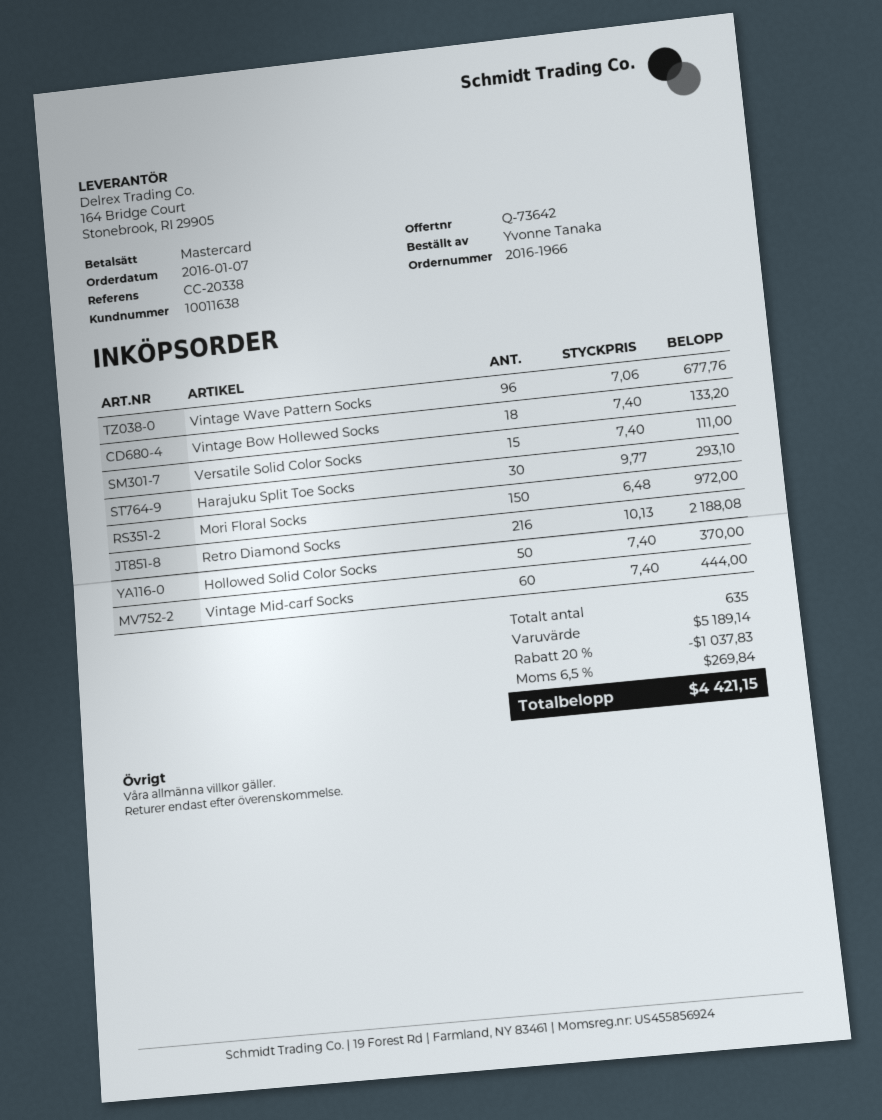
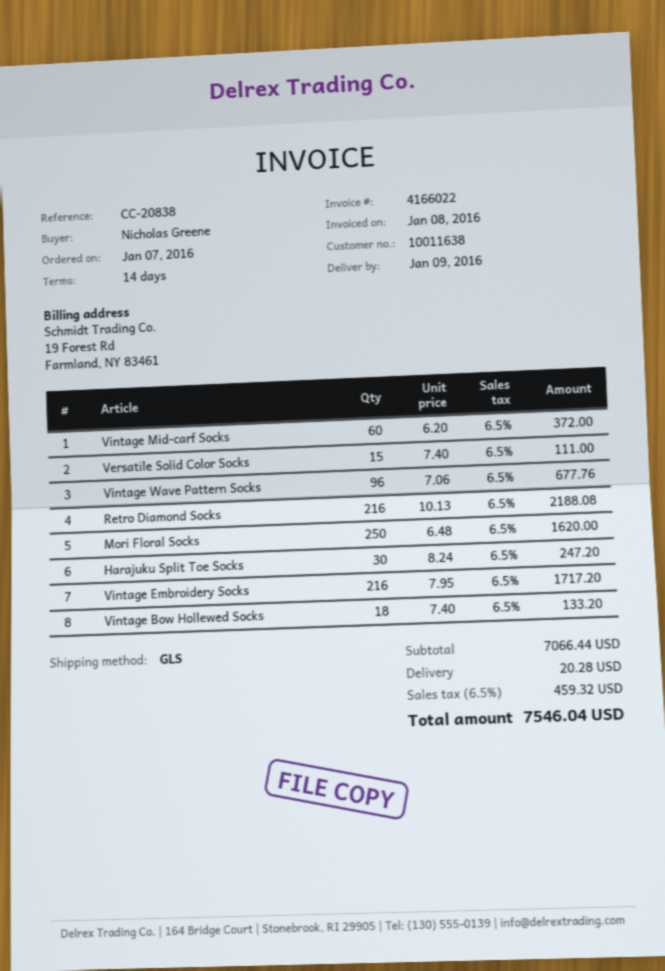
reference: CC-20338 -> CC-20838
ordered by: Yvonne Tanaka -> Nicholas Greene
Harajuku Split Toe Socks: 30 x 9.77 = 293.10 -> 30 x 8.24 = 247.20
Mori Floral Socks: 150 x 6.48 = 972.00 -> 250 x 6.48 = 1620.00
Hollowed Solid Color Socks: 50 x 7.40 = 370.00 -> none
Vintage Mid-carf Socks: 60 x 7.40 = 444.00 -> 60 x 6.20 = 372.00
Vintage Embroidery Socks: none -> 216 x 7.95 = 1717.20
subtotal: 5189.14 -> 7066.44
discount: 20% = 1037.83 -> none
shipping: none -> 20.28
tax: 6.5% = 269.84 -> 6.5% = 459.32
total: 4421.15 -> 7546.04

